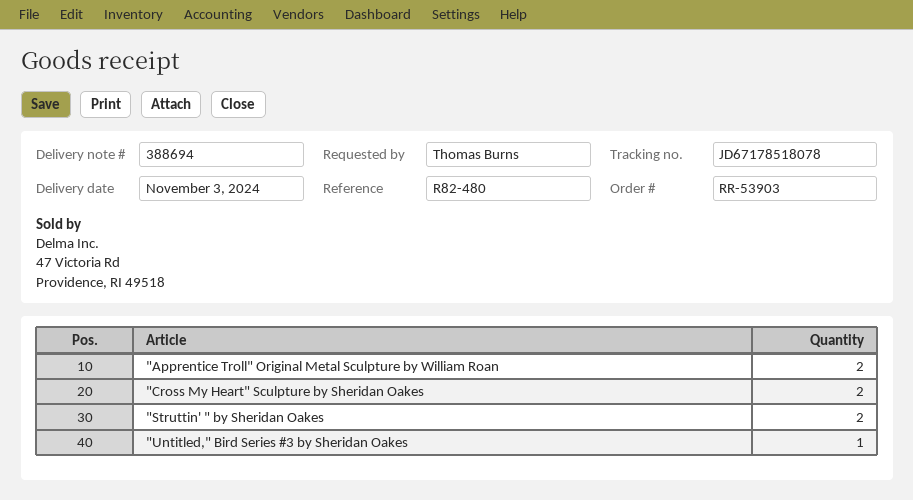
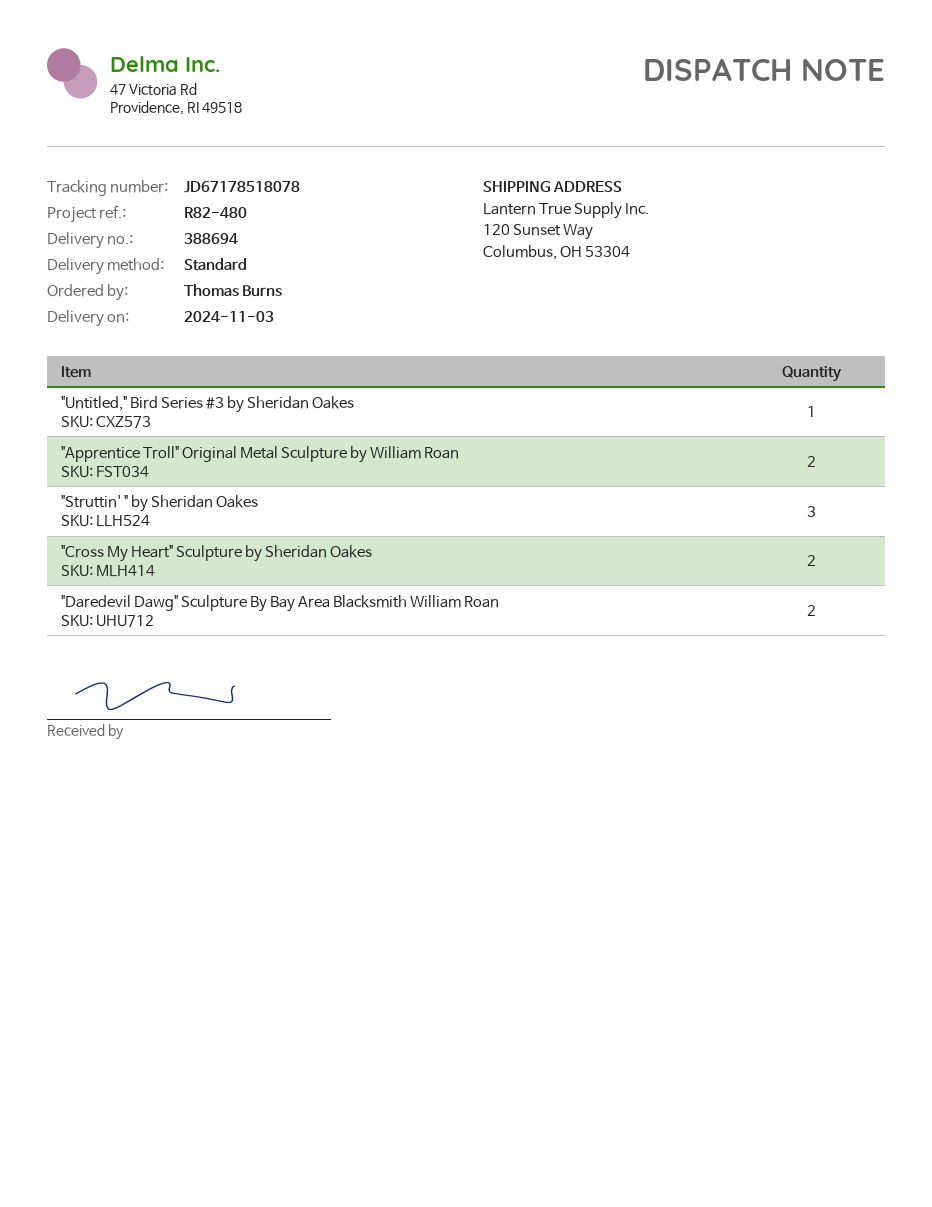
"Struttin' " by Sheridan Oakes: 2 -> 3
"Daredevil Dawg" Sculpture By Bay Area Blacksmith William Roan: none -> 2

